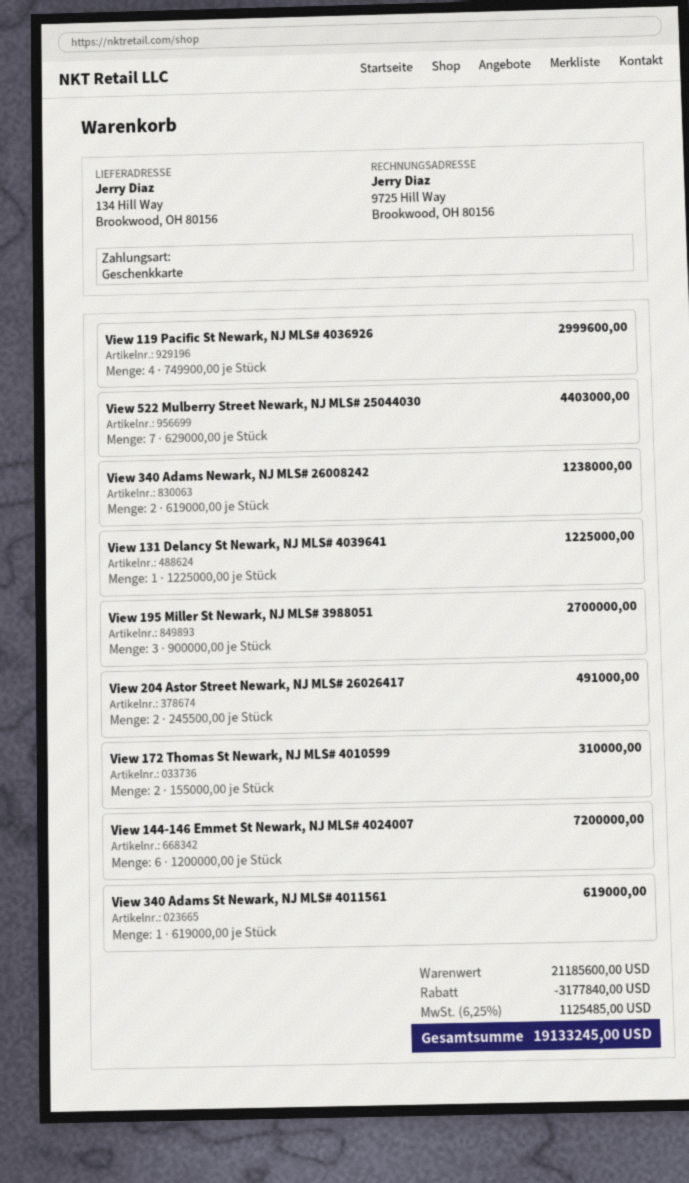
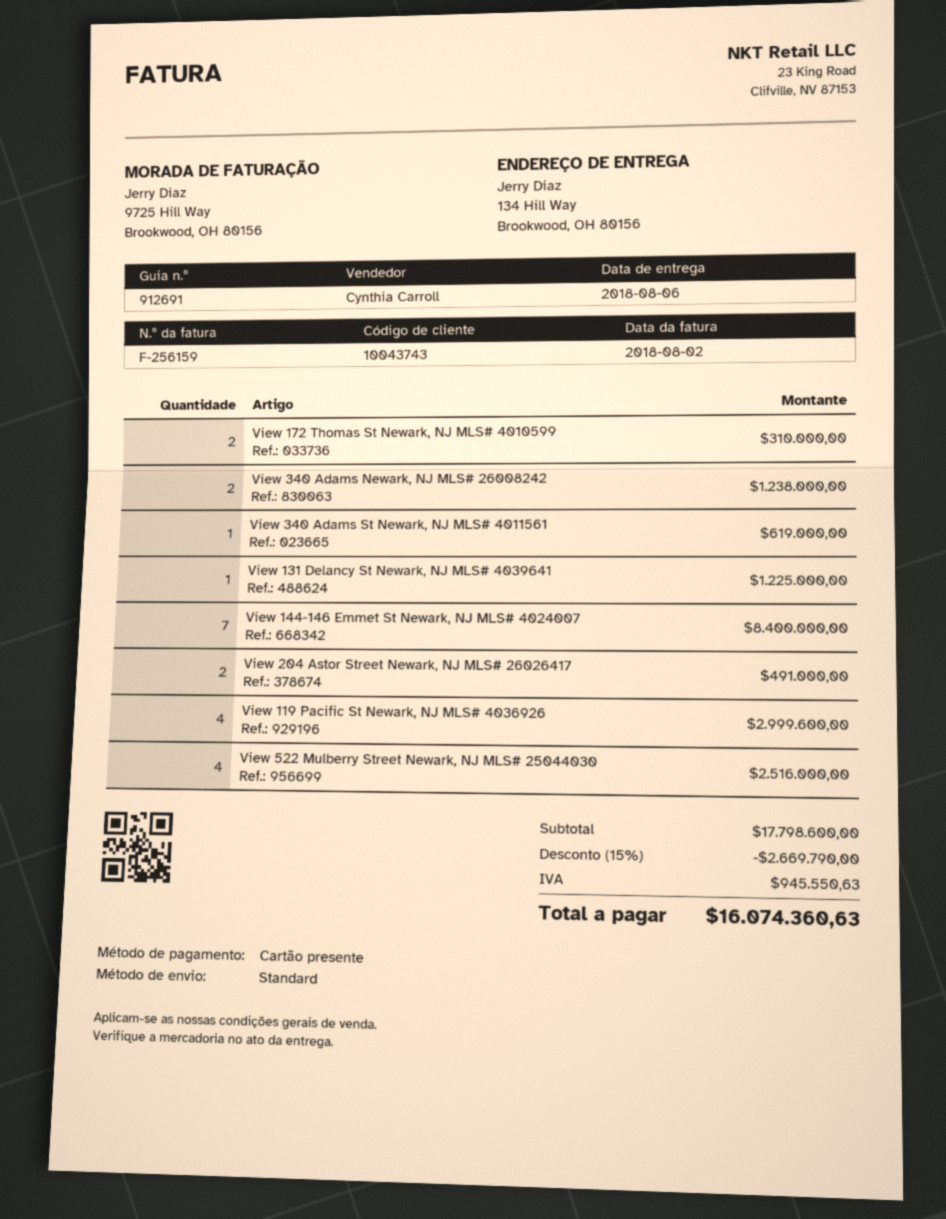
View 522 Mulberry Street Newark, NJ MLS# 25044030: 7 for 4403000.00 -> 4 for 2516000.00
View 195 Miller St Newark, NJ MLS# 3988051: 3 for 2700000.00 -> none
View 144-146 Emmet St Newark, NJ MLS# 4024007: 6 for 7200000.00 -> 7 for 8400000.00
subtotal: 21185600.00 -> 17798600.00
discount: 3177840.00 -> 2669790.00
tax: 1125485.00 -> 945550.63
total: 19133245.00 -> 16074360.63

